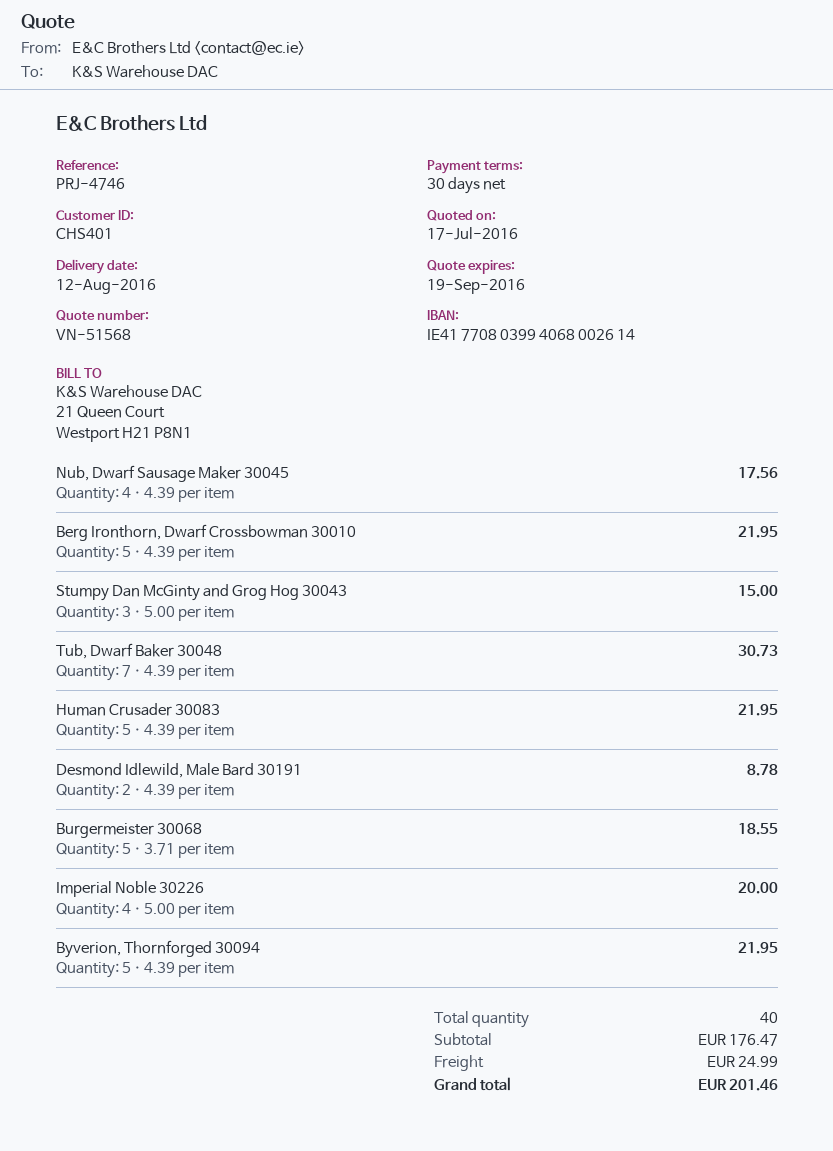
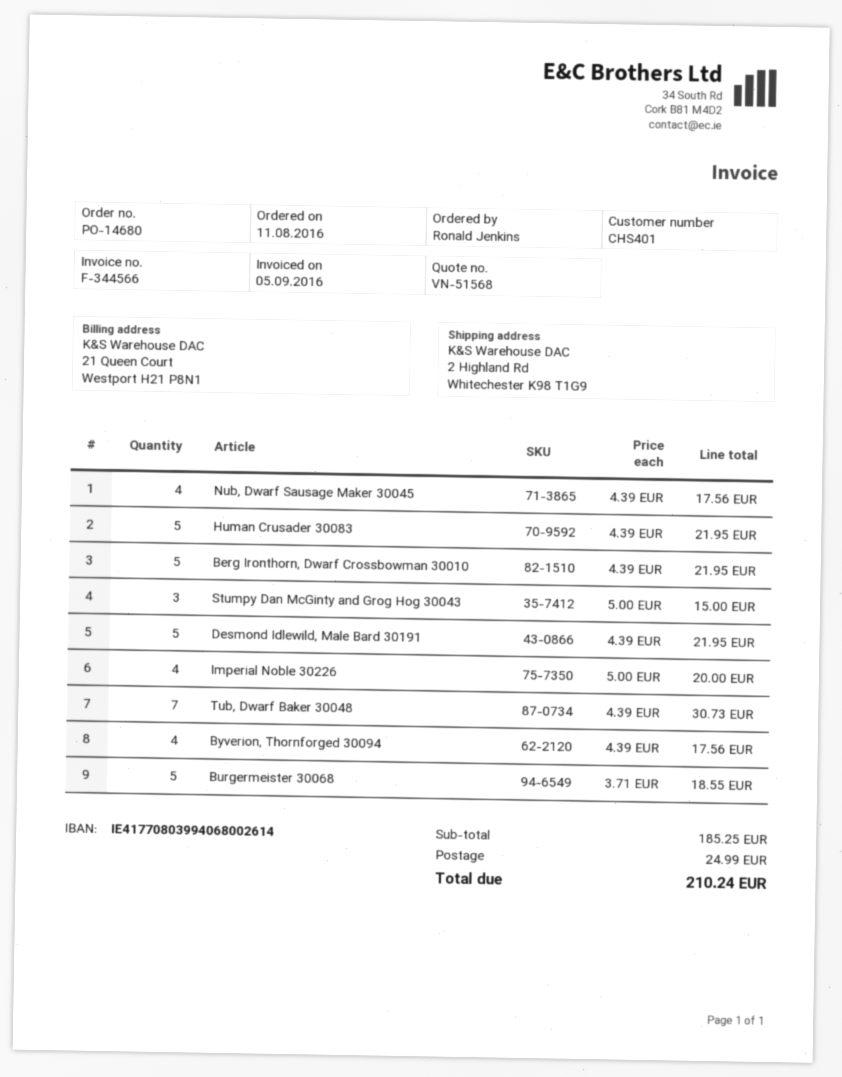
Desmond Idlewild, Male Bard 30191: 2 x 4.39 = 8.78 -> 5 x 4.39 = 21.95
Byverion, Thornforged 30094: 5 x 4.39 = 21.95 -> 4 x 4.39 = 17.56
subtotal: 176.47 -> 185.25
total: 201.46 -> 210.24

